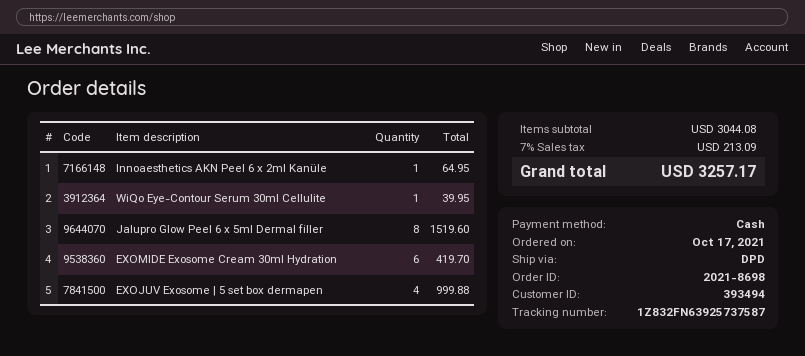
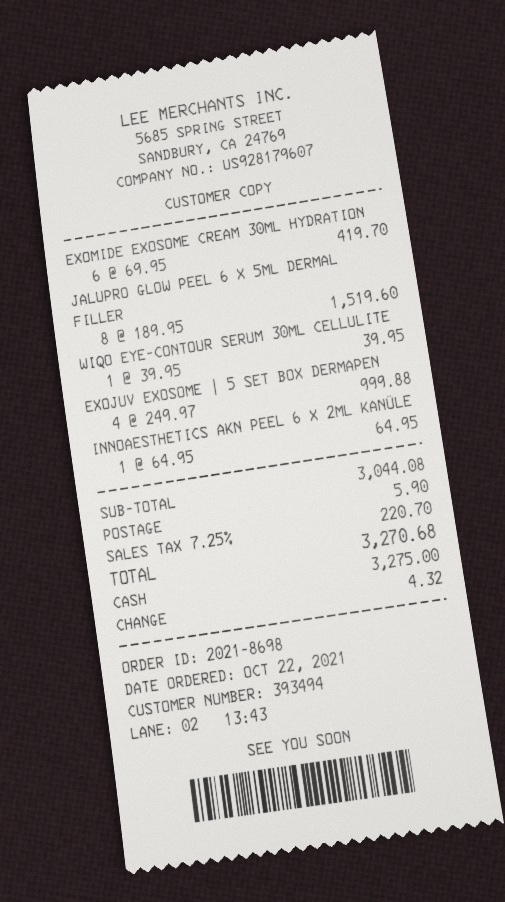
order date: 2021-10-17 -> 2021-10-22
shipping: none -> 5.90
tax: 7% = 213.09 -> 7.25% = 220.70
total: 3257.17 -> 3270.68

